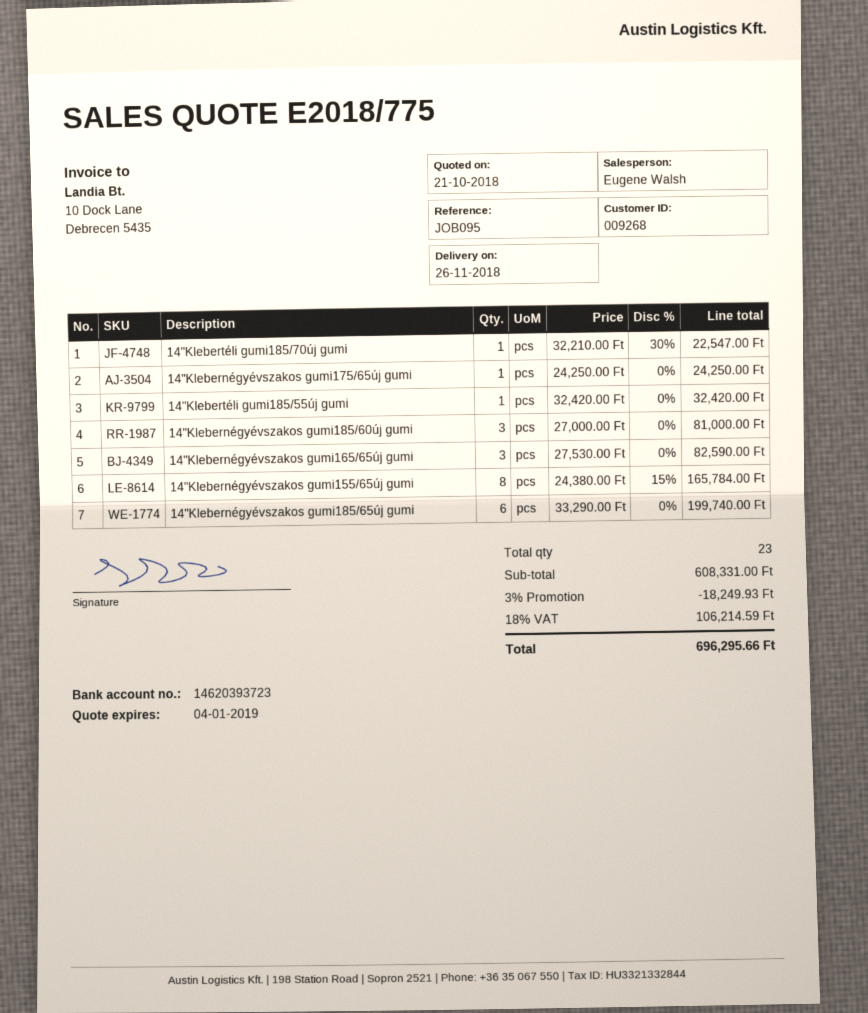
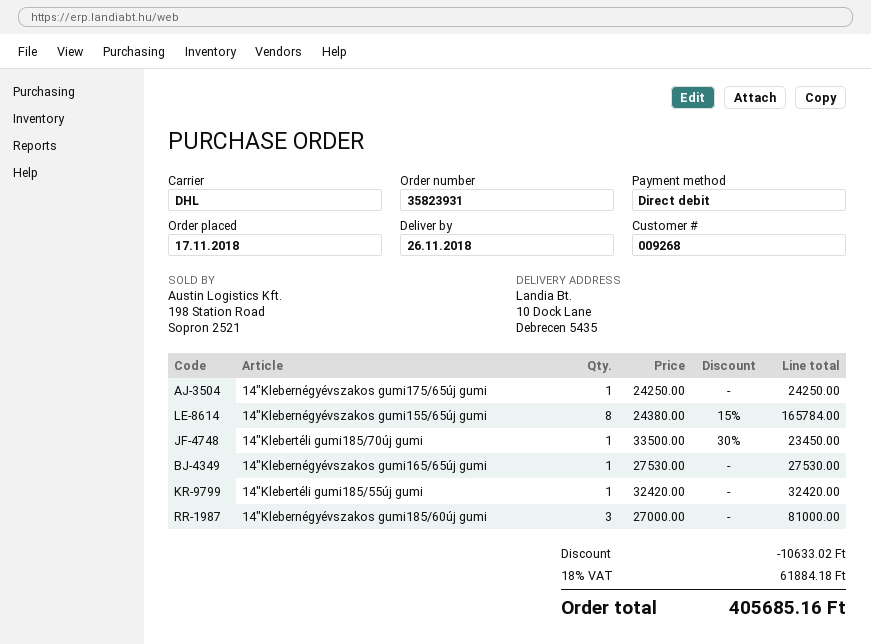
14"Klebertéli gumi185/70új gumi: 1 x 32210.00 - 30% = 22547.00 -> 1 x 33500.00 - 30% = 23450.00
14"Klebernégyévszakos gumi165/65új gumi: 3 x 27530.00 = 82590.00 -> 1 x 27530.00 = 27530.00
14"Klebernégyévszakos gumi185/65új gumi: 6 x 33290.00 = 199740.00 -> none
discount: 18249.93 -> 10633.02
tax: 18% = 106214.59 -> 18% = 61884.18
total: 696295.66 -> 405685.16

